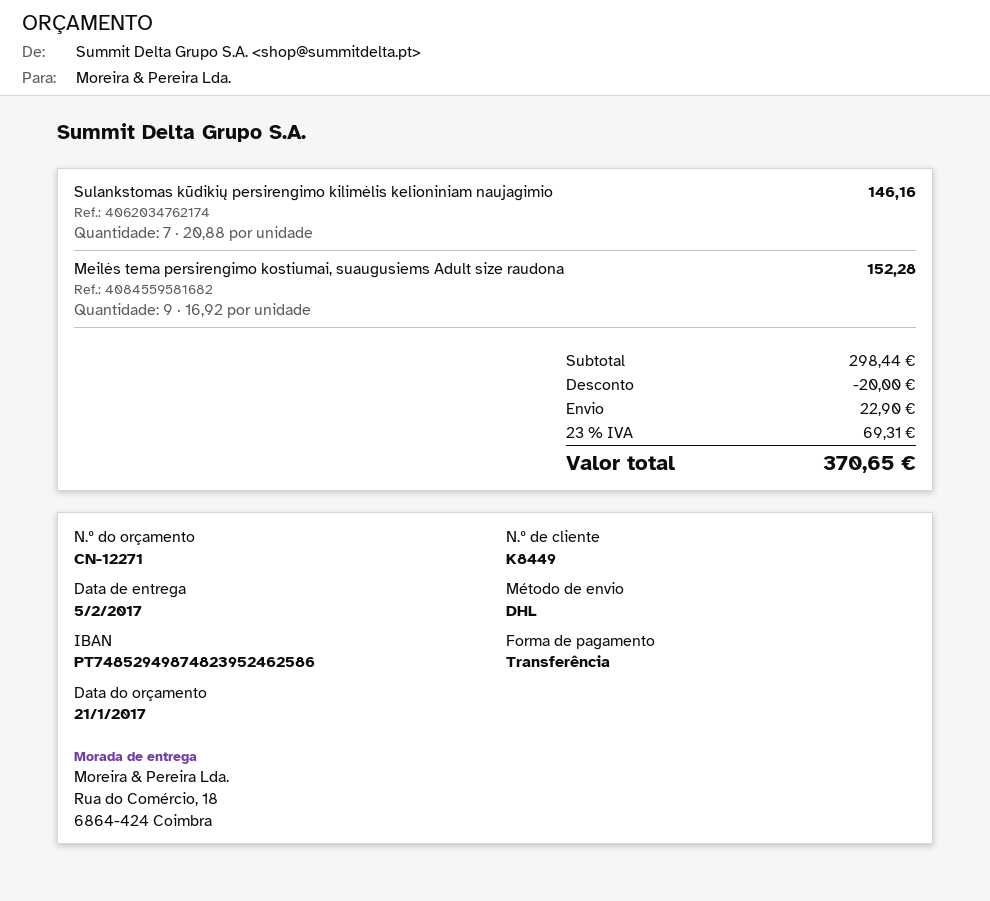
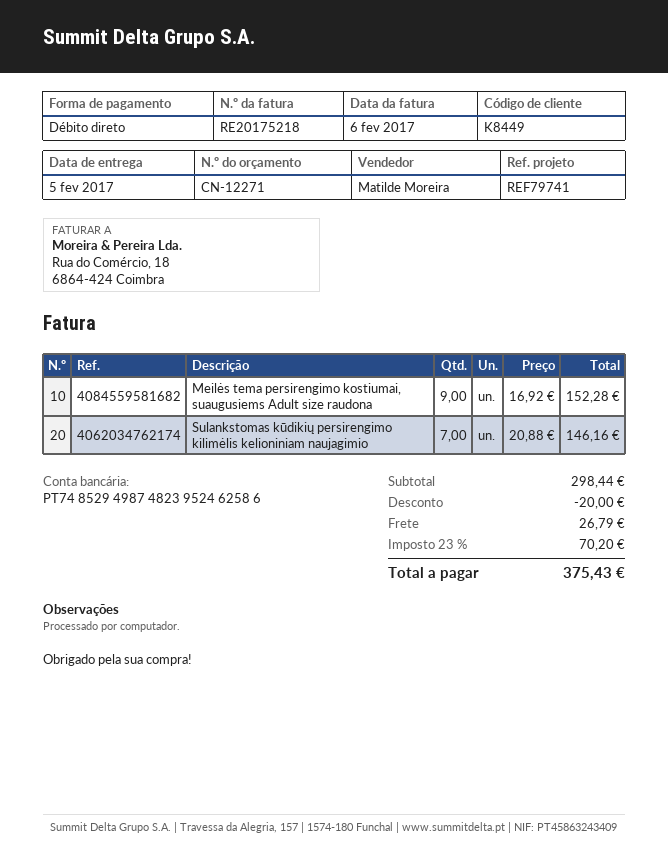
payment method: bank transfer -> direct debit
shipping: 22.90 -> 26.79
tax: 23% = 69.31 -> 23% = 70.20
total: 370.65 -> 375.43

